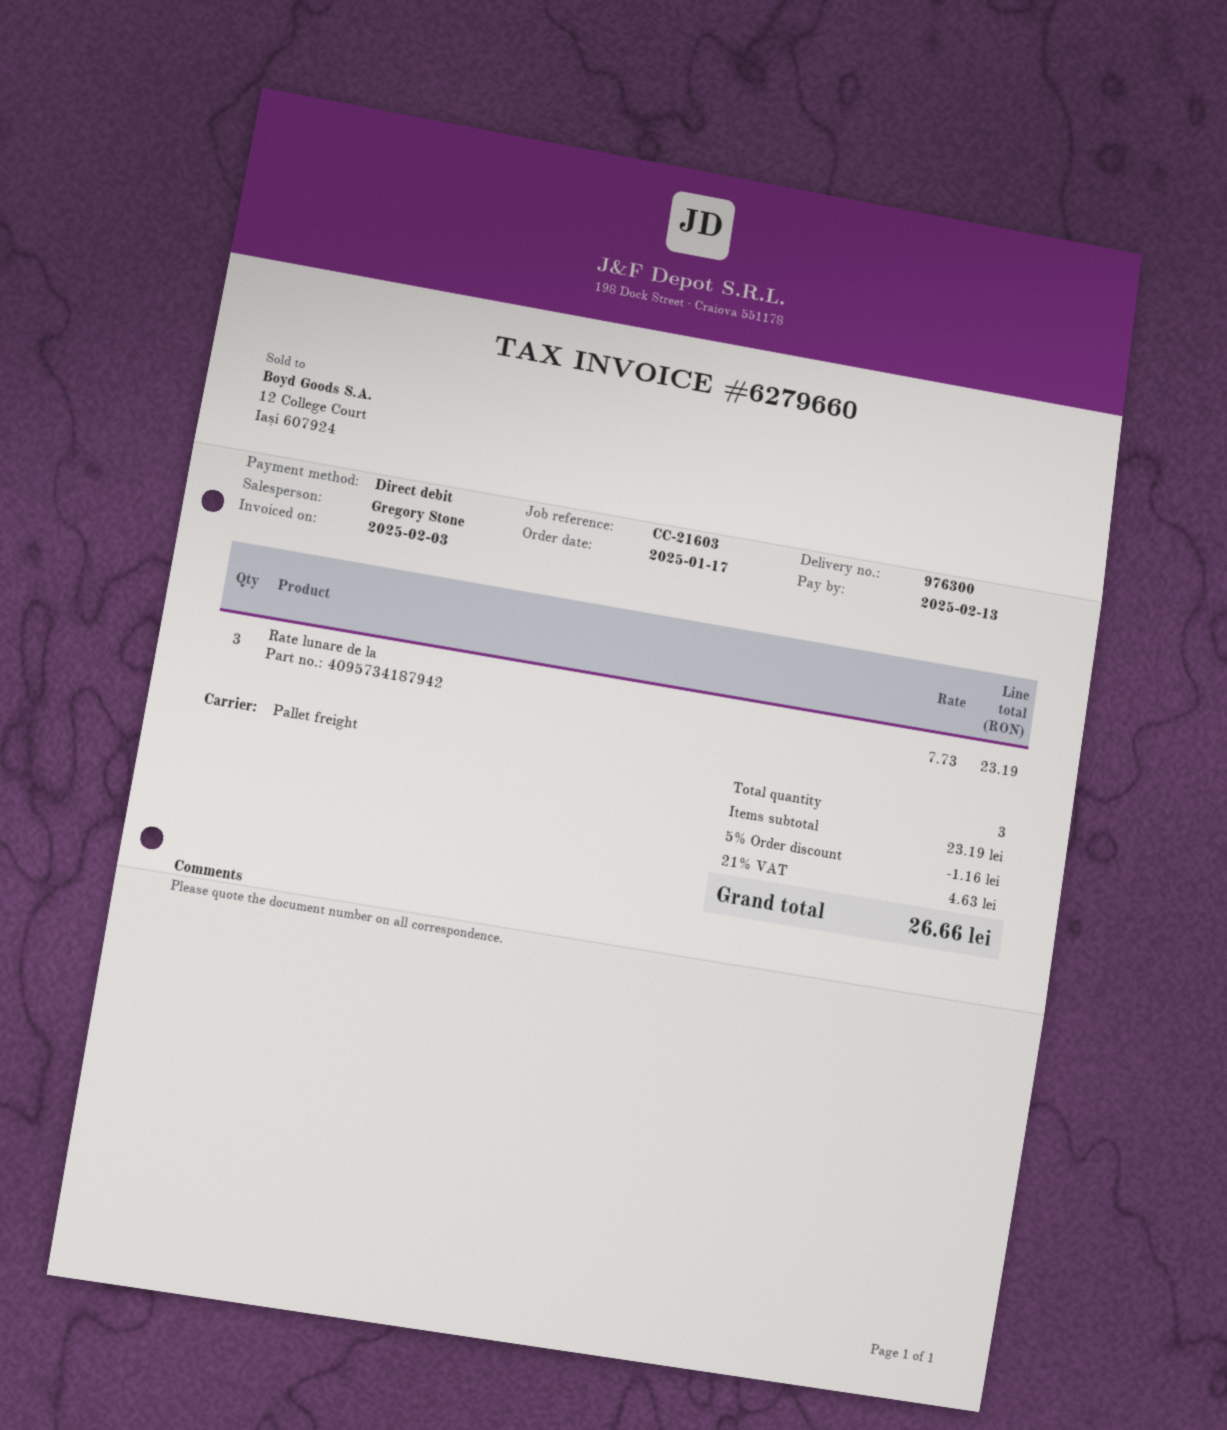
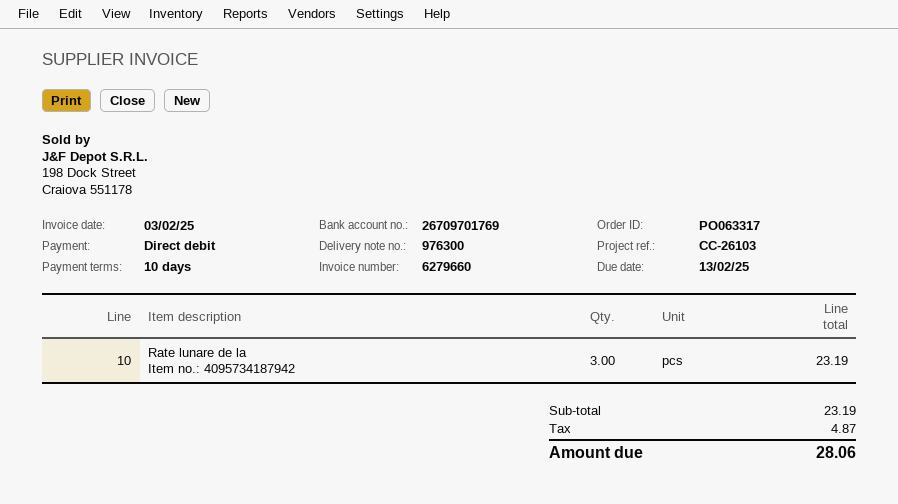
reference: CC-21603 -> CC-26103
discount: 5% = 1.16 -> none
tax: 4.63 -> 4.87
total: 26.66 -> 28.06

